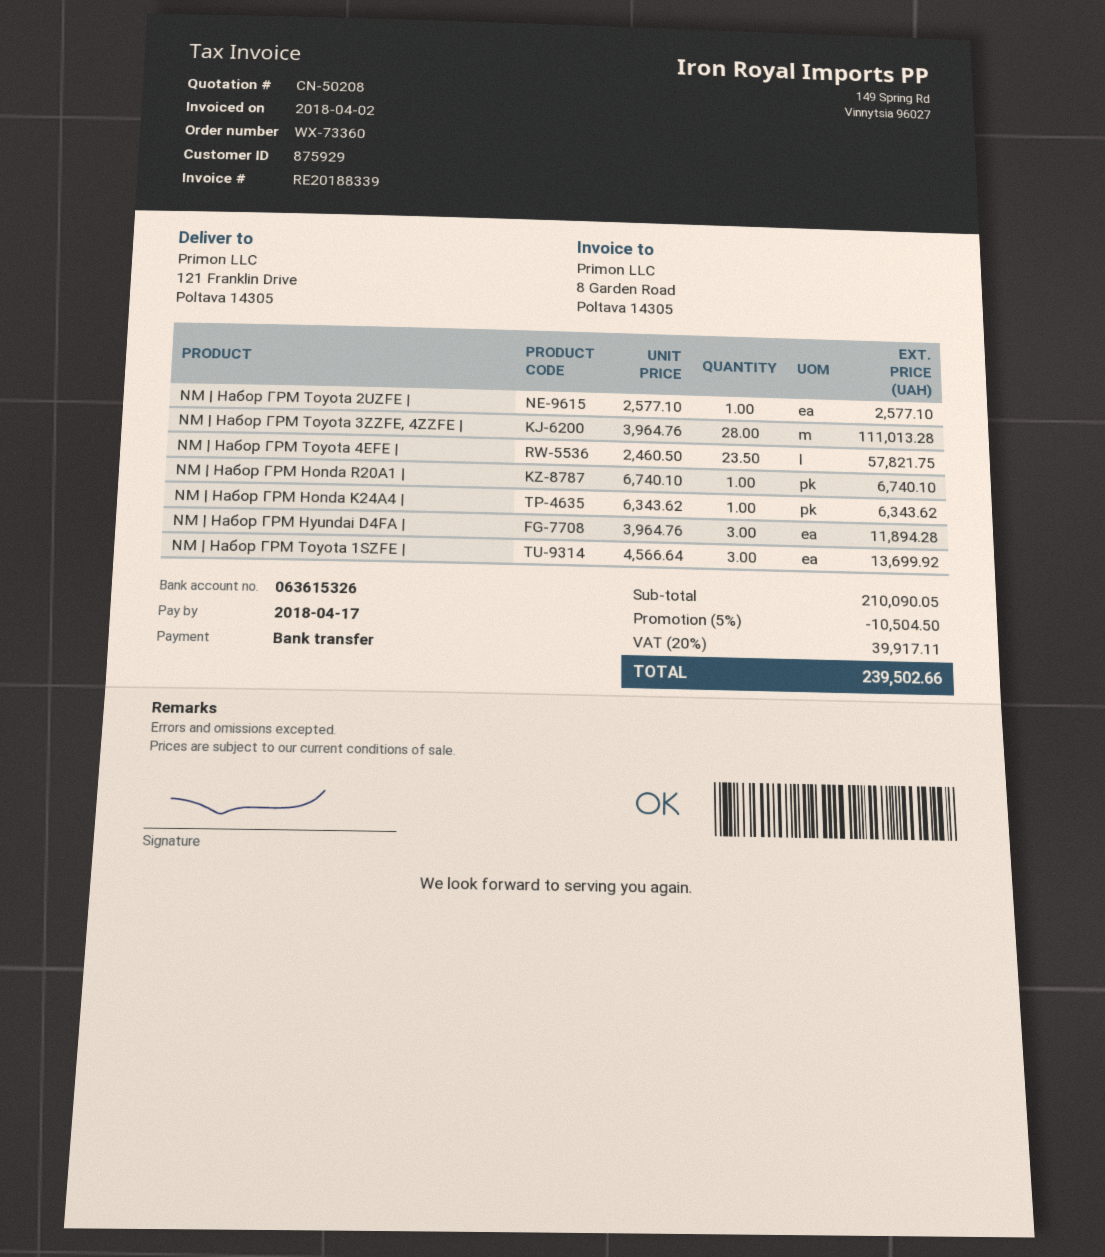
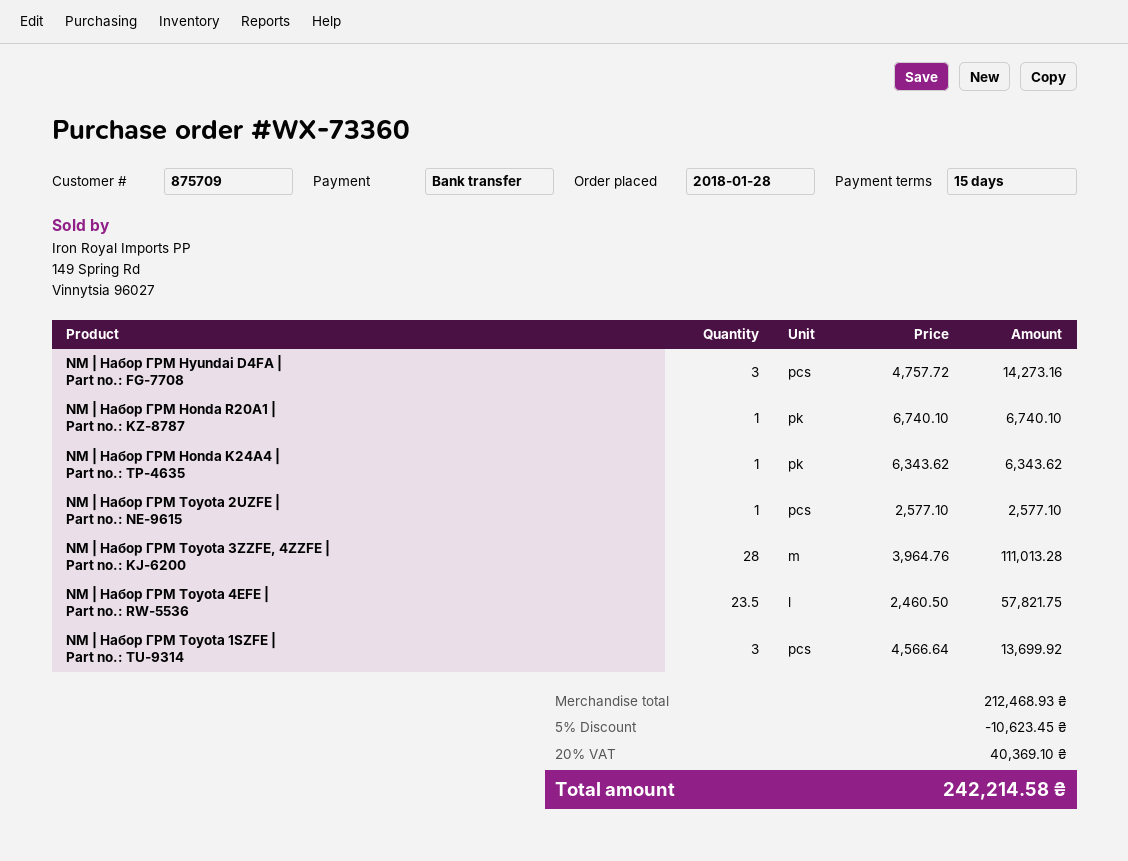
customer number: 875929 -> 875709
NM | Набор ГРМ Hyundai D4FA |: 3 x 3964.76 = 11894.28 -> 3 x 4757.72 = 14273.16
subtotal: 210090.05 -> 212468.93
discount: 5% = 10504.50 -> 5% = 10623.45
tax: 20% = 39917.11 -> 20% = 40369.10
total: 239502.66 -> 242214.58

